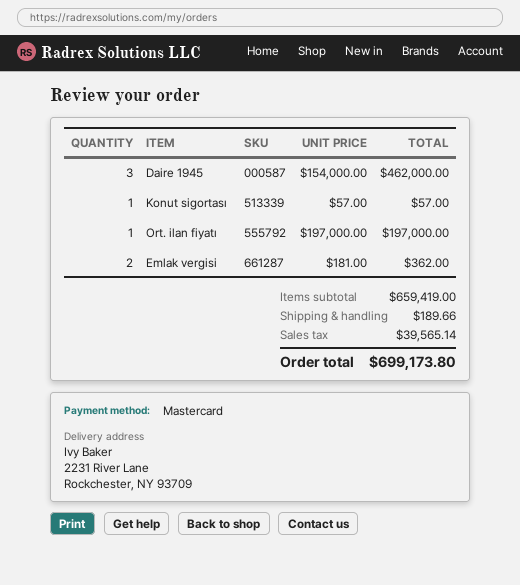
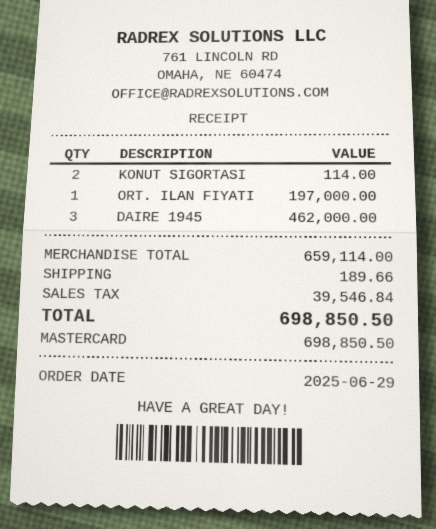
Konut sigortası: 1 for 57.00 -> 2 for 114.00
Emlak vergisi: 2 for 362.00 -> none
subtotal: 659419.00 -> 659114.00
tax: 39565.14 -> 39546.84
total: 699173.80 -> 698850.50

